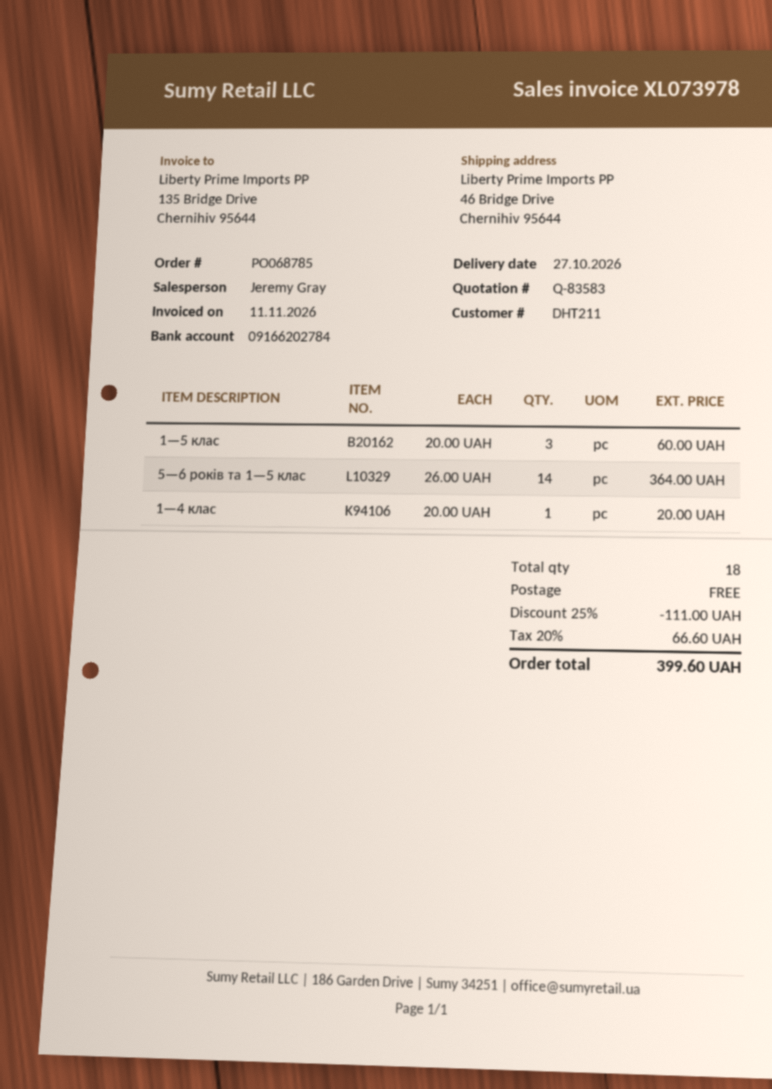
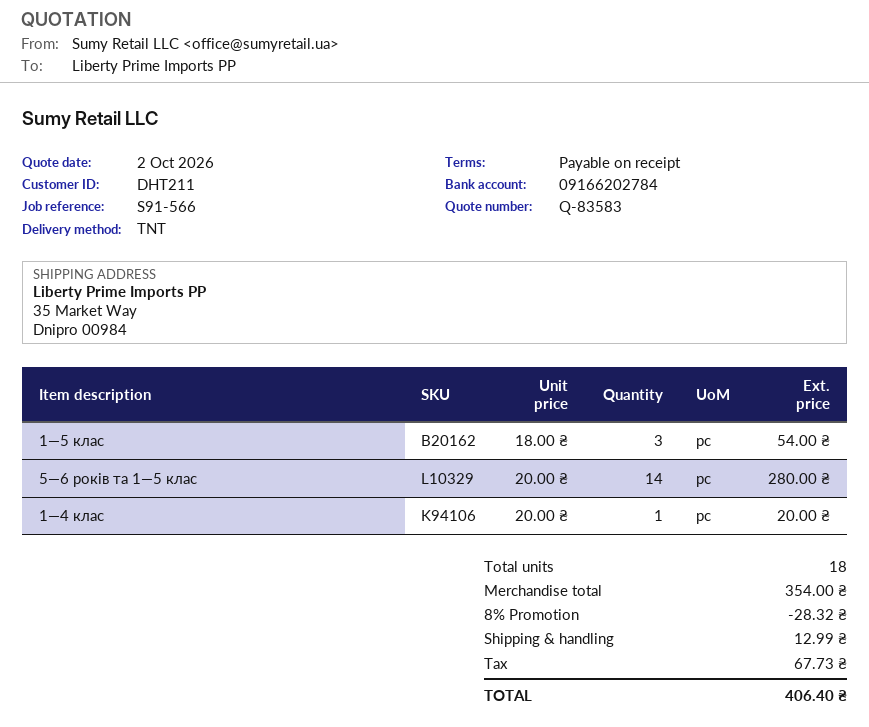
ship to: 46 Bridge Drive, Chernihiv 95644 -> 35 Market Way, Dnipro 00984
1—5 клас: 3 x 20.00 = 60.00 -> 3 x 18.00 = 54.00
5—6 років та 1—5 клас: 14 x 26.00 = 364.00 -> 14 x 20.00 = 280.00
discount: 25% = 111.00 -> 8% = 28.32
shipping: 0.00 -> 12.99
tax: 66.60 -> 67.73
total: 399.60 -> 406.40

